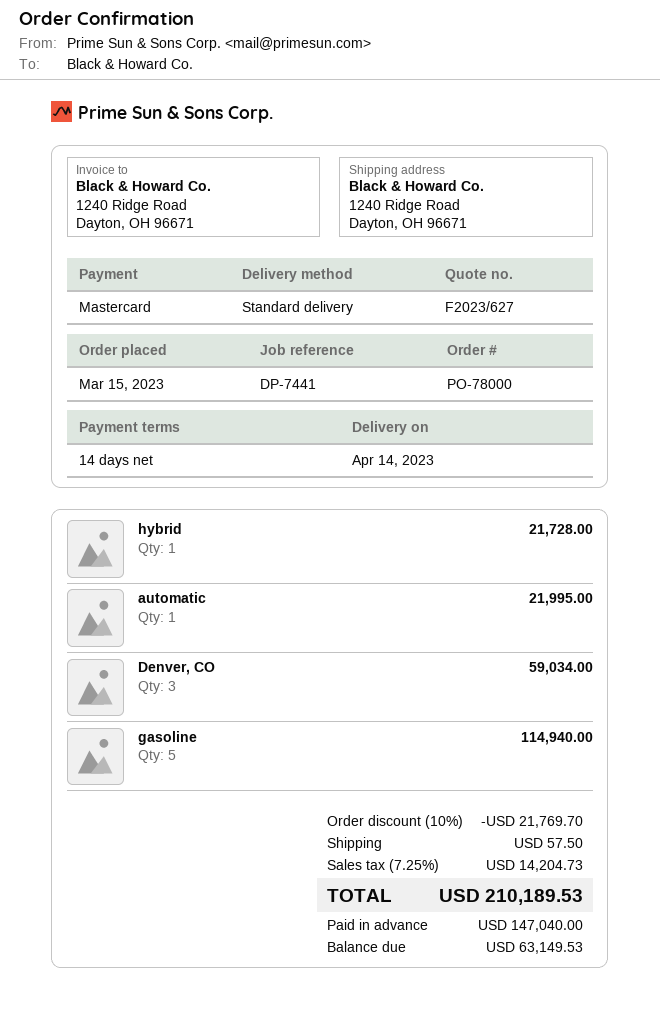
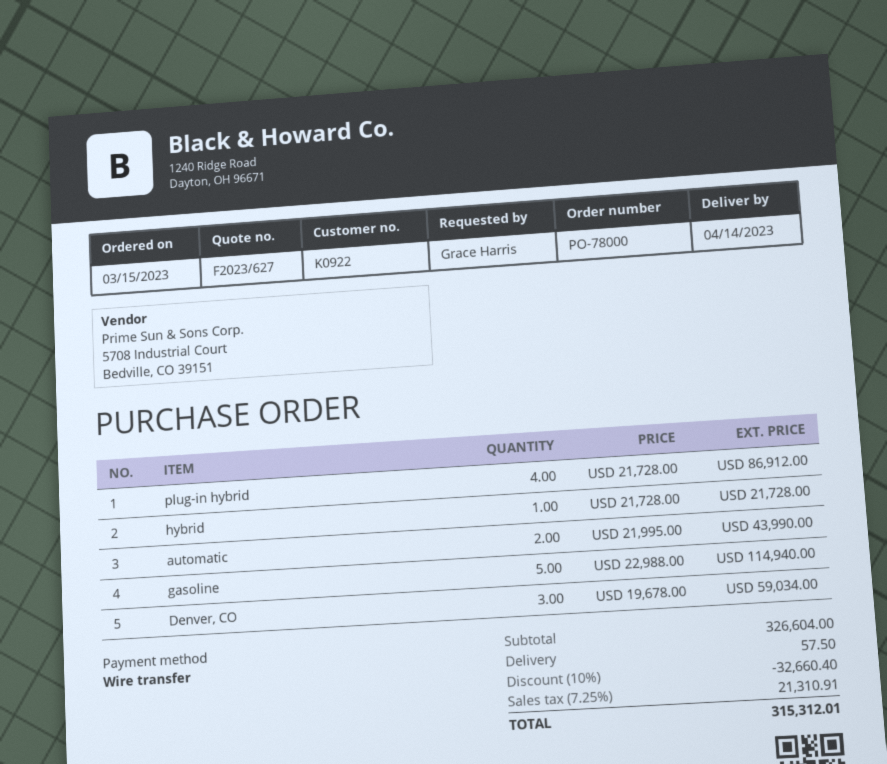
payment method: Mastercard -> bank transfer
automatic: 1 for 21995.00 -> 2 for 43990.00
plug-in hybrid: none -> 4 for 86912.00
discount: 10% = 21769.70 -> 10% = 32660.40
tax: 7.25% = 14204.73 -> 7.25% = 21310.91
total: 210189.53 -> 315312.01

